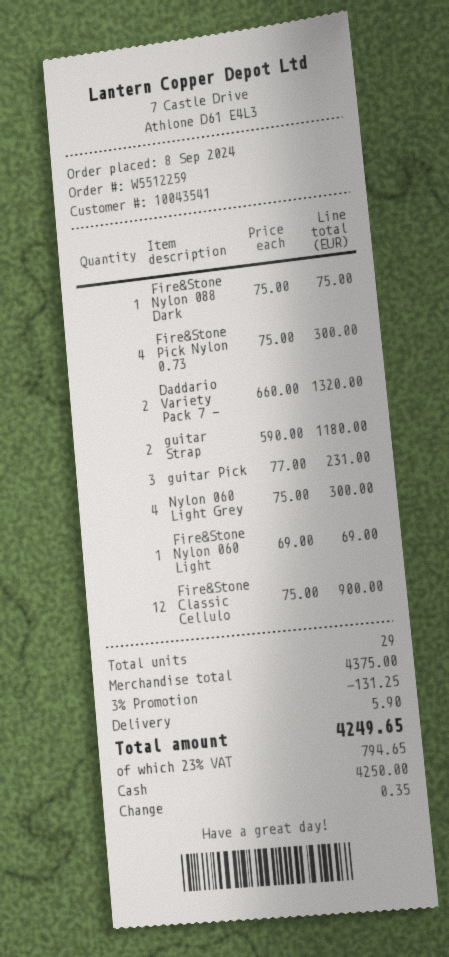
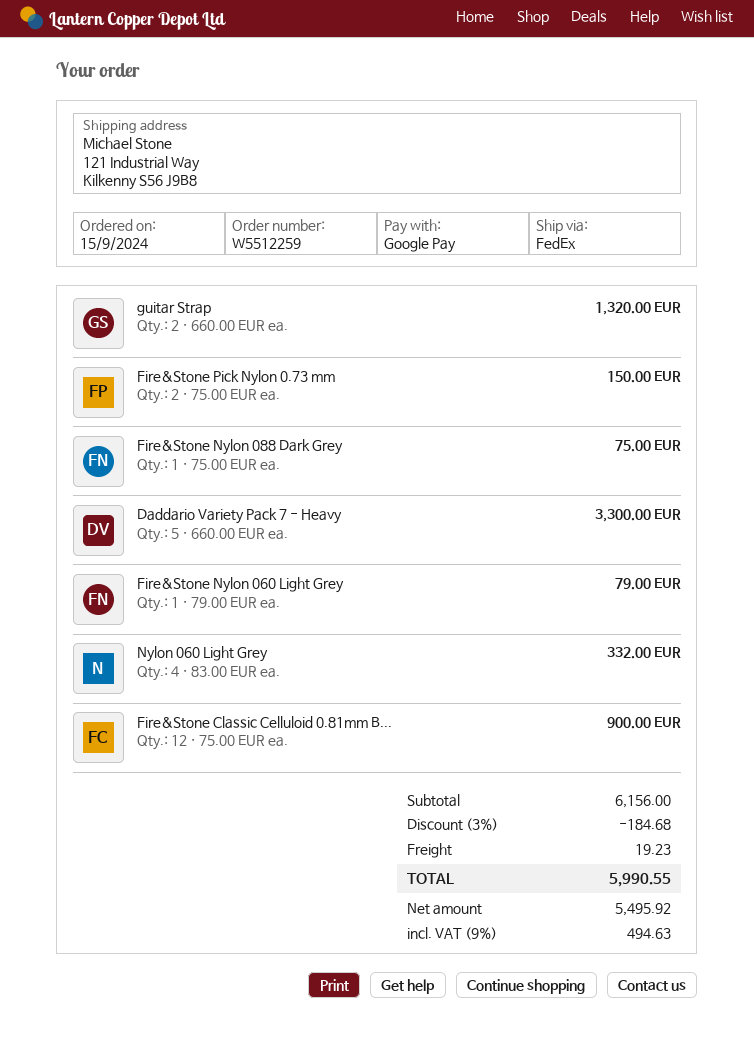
order date: 2024-09-08 -> 2024-09-15
payment method: cash -> Google Pay
Fire&Stone Pick Nylon 0.73: 4 x 75.00 = 300.00 -> 2 x 75.00 = 150.00
Daddario Variety Pack 7 -: 2 x 660.00 = 1320.00 -> 5 x 660.00 = 3300.00
guitar Strap: 2 x 590.00 = 1180.00 -> 2 x 660.00 = 1320.00
guitar Pick: 3 x 77.00 = 231.00 -> none
Nylon 060 Light Grey: 4 x 75.00 = 300.00 -> 4 x 83.00 = 332.00
Fire&Stone Nylon 060 Light: 1 x 69.00 = 69.00 -> 1 x 79.00 = 79.00
subtotal: 4375.00 -> 6156.00
discount: 3% = 131.25 -> 3% = 184.68
shipping: 5.90 -> 19.23
tax: 23% = 794.65 -> 9% = 494.63
total: 4249.65 -> 5990.55

